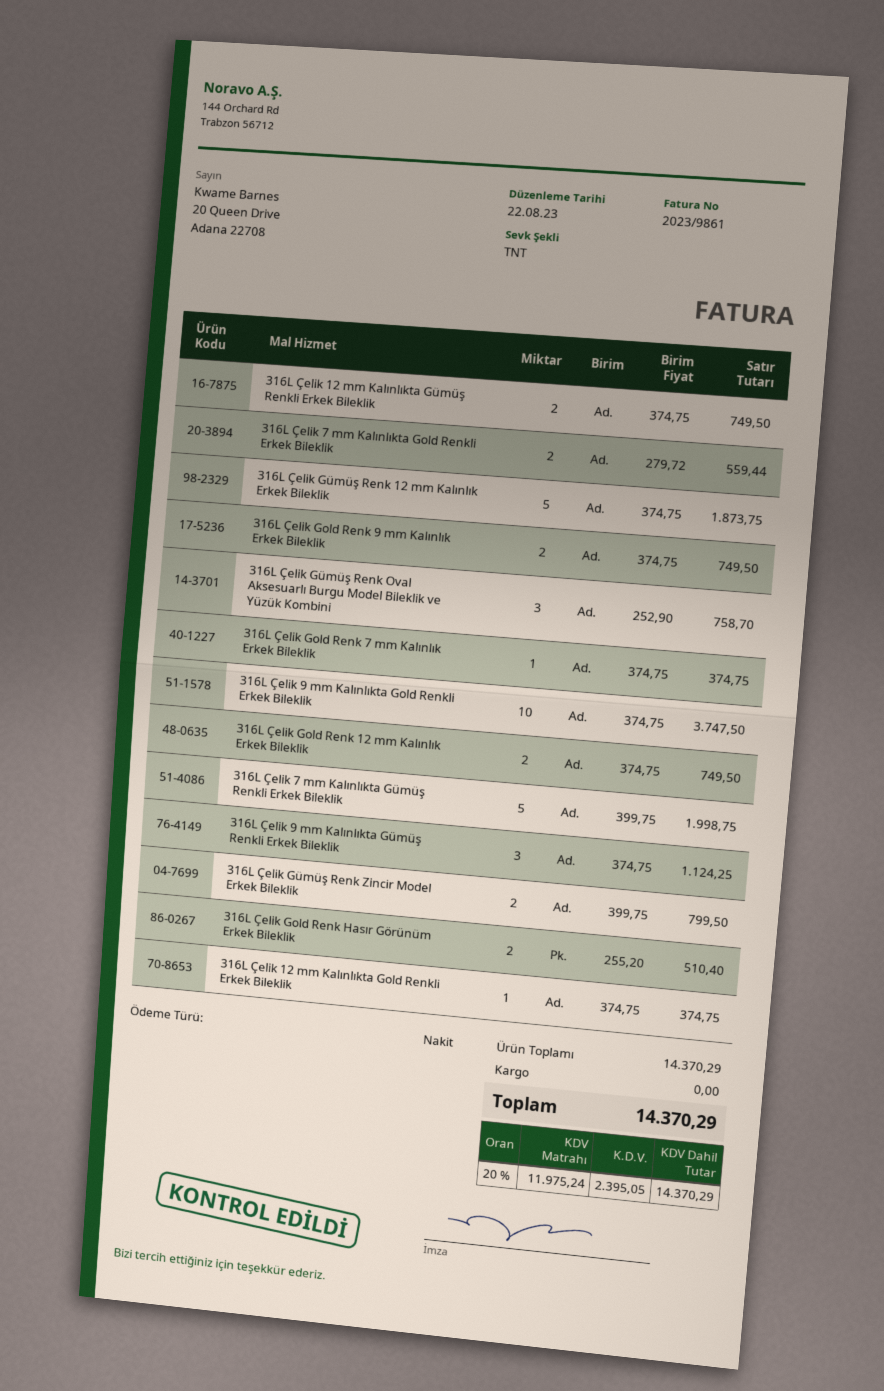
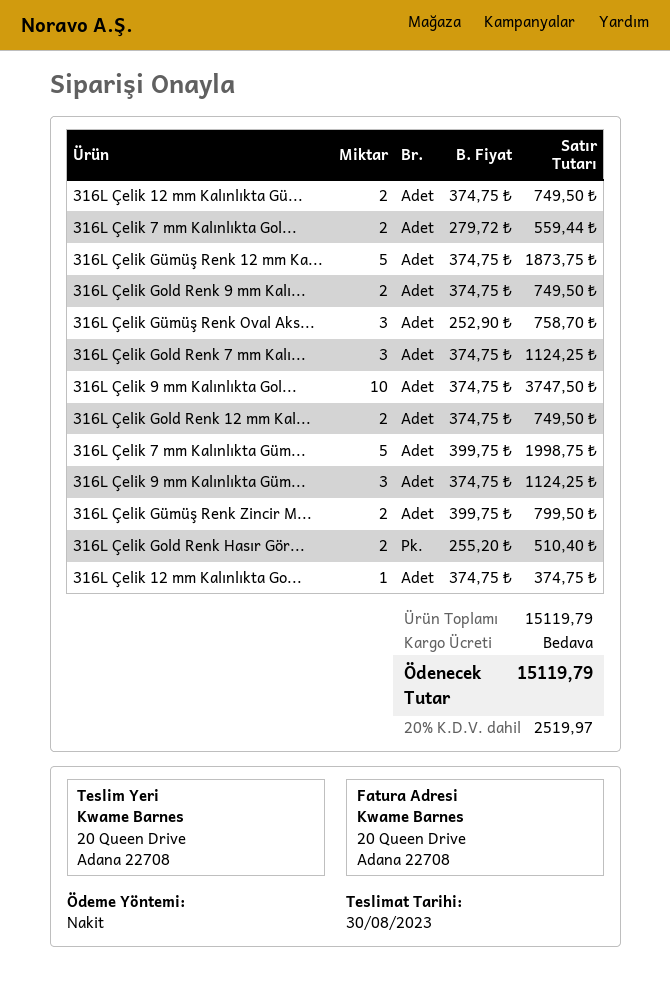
316L Çelik Gold Renk 7 mm Kalınlık Erkek Bileklik: 1 x 374.75 = 374.75 -> 3 x 374.75 = 1124.25
subtotal: 14370.29 -> 15119.79
tax: 20% = 2395.05 -> 20% = 2519.97
total: 14370.29 -> 15119.79

